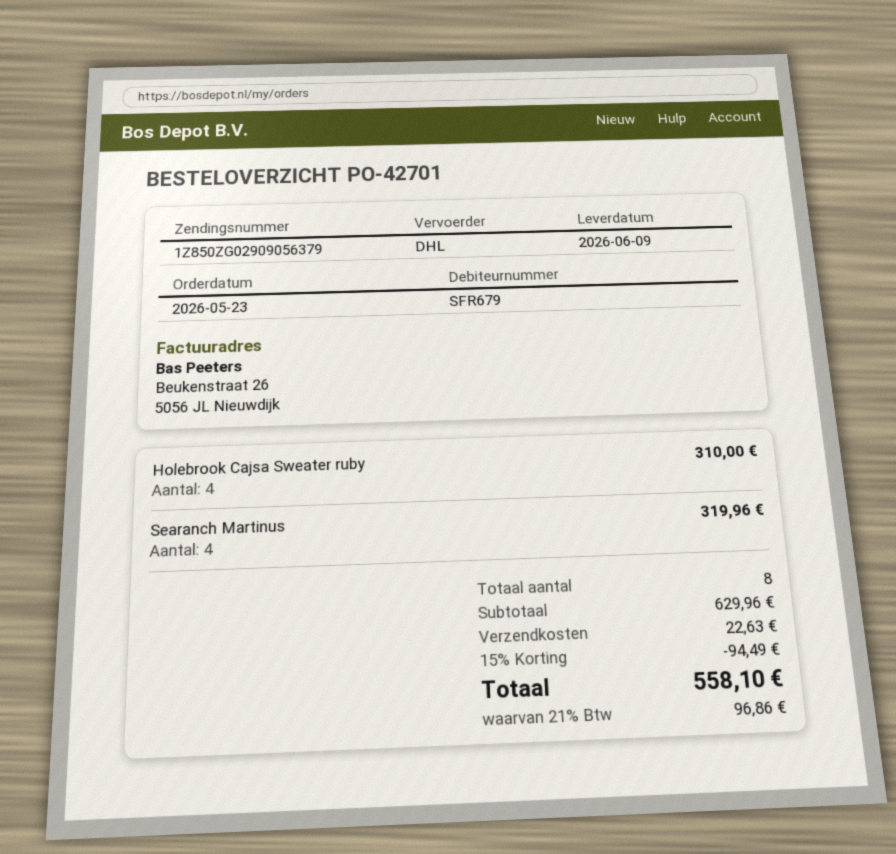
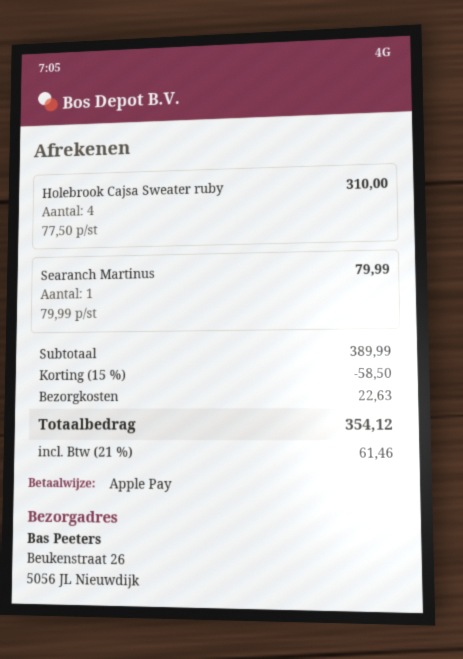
Searanch Martinus: 4 for 319.96 -> 1 for 79.99
subtotal: 629.96 -> 389.99
discount: 15% = 94.49 -> 15% = 58.50
tax: 21% = 96.86 -> 21% = 61.46
total: 558.10 -> 354.12

